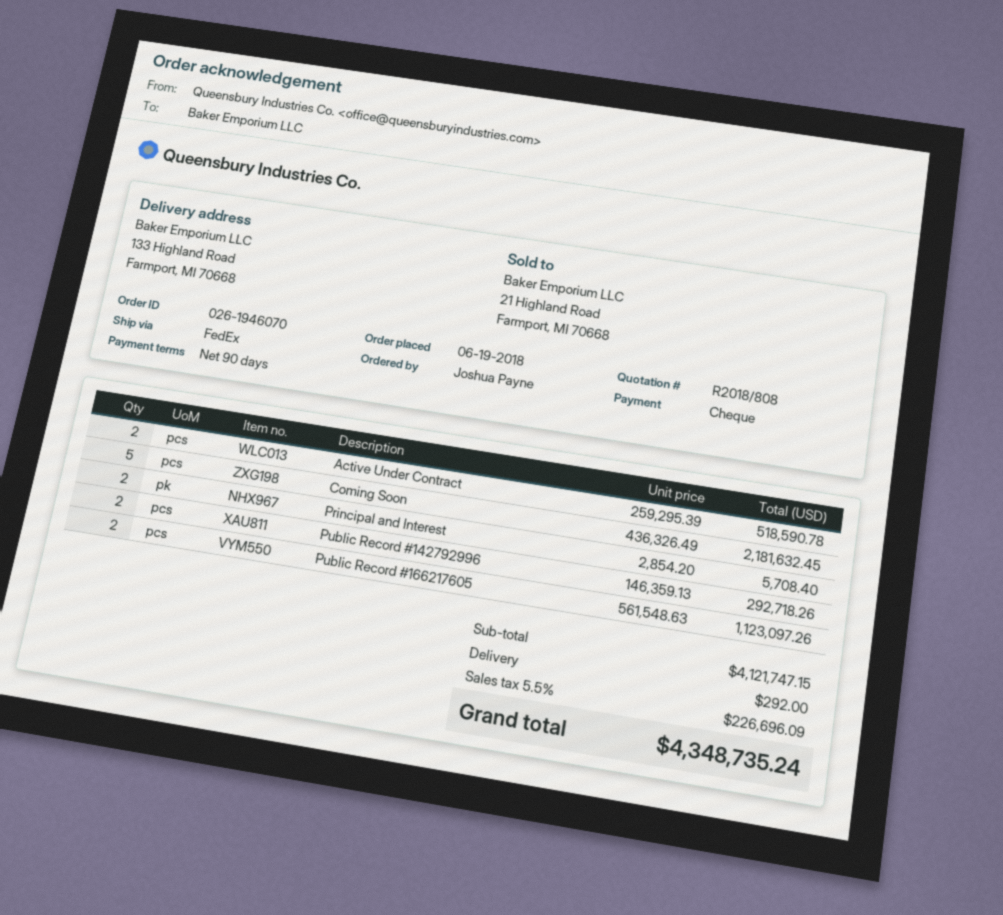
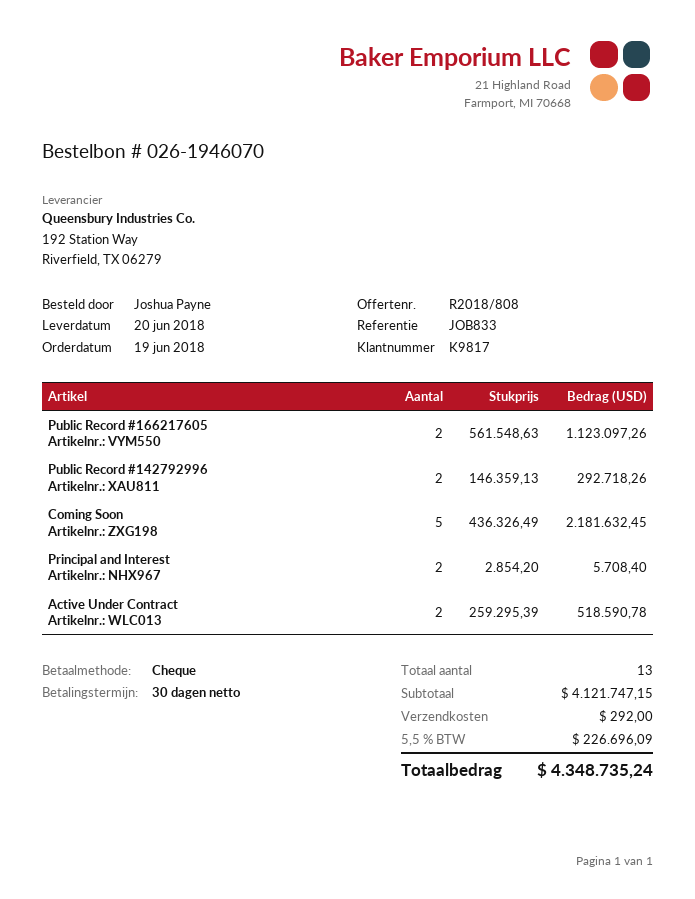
payment terms: 90 days -> 30 days

